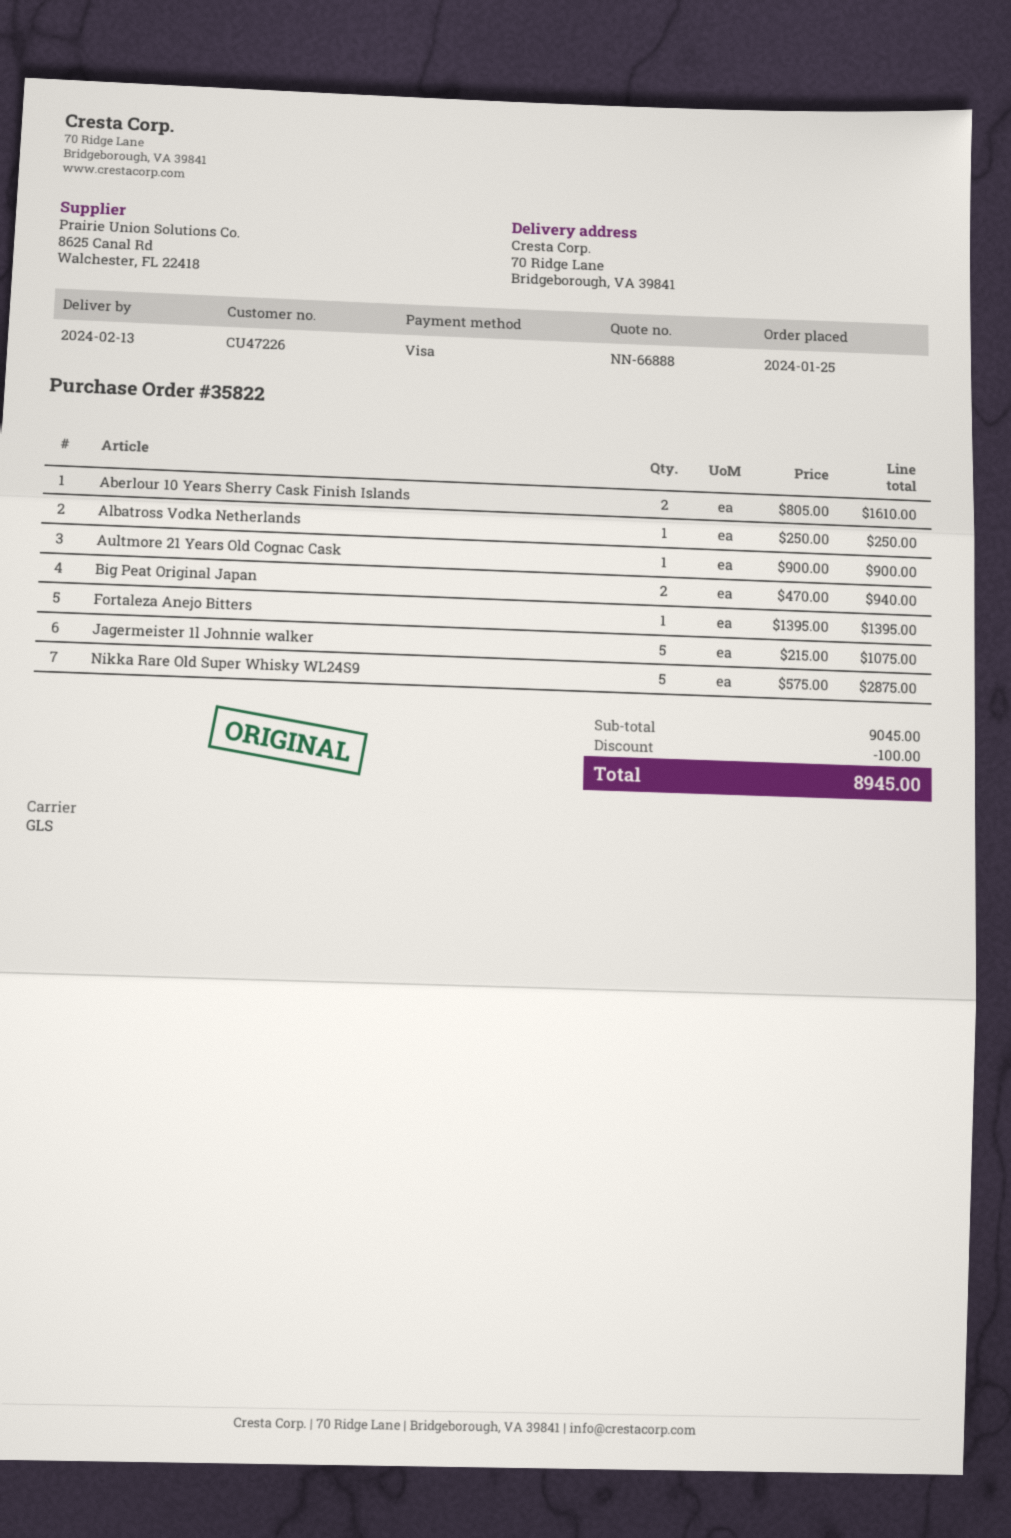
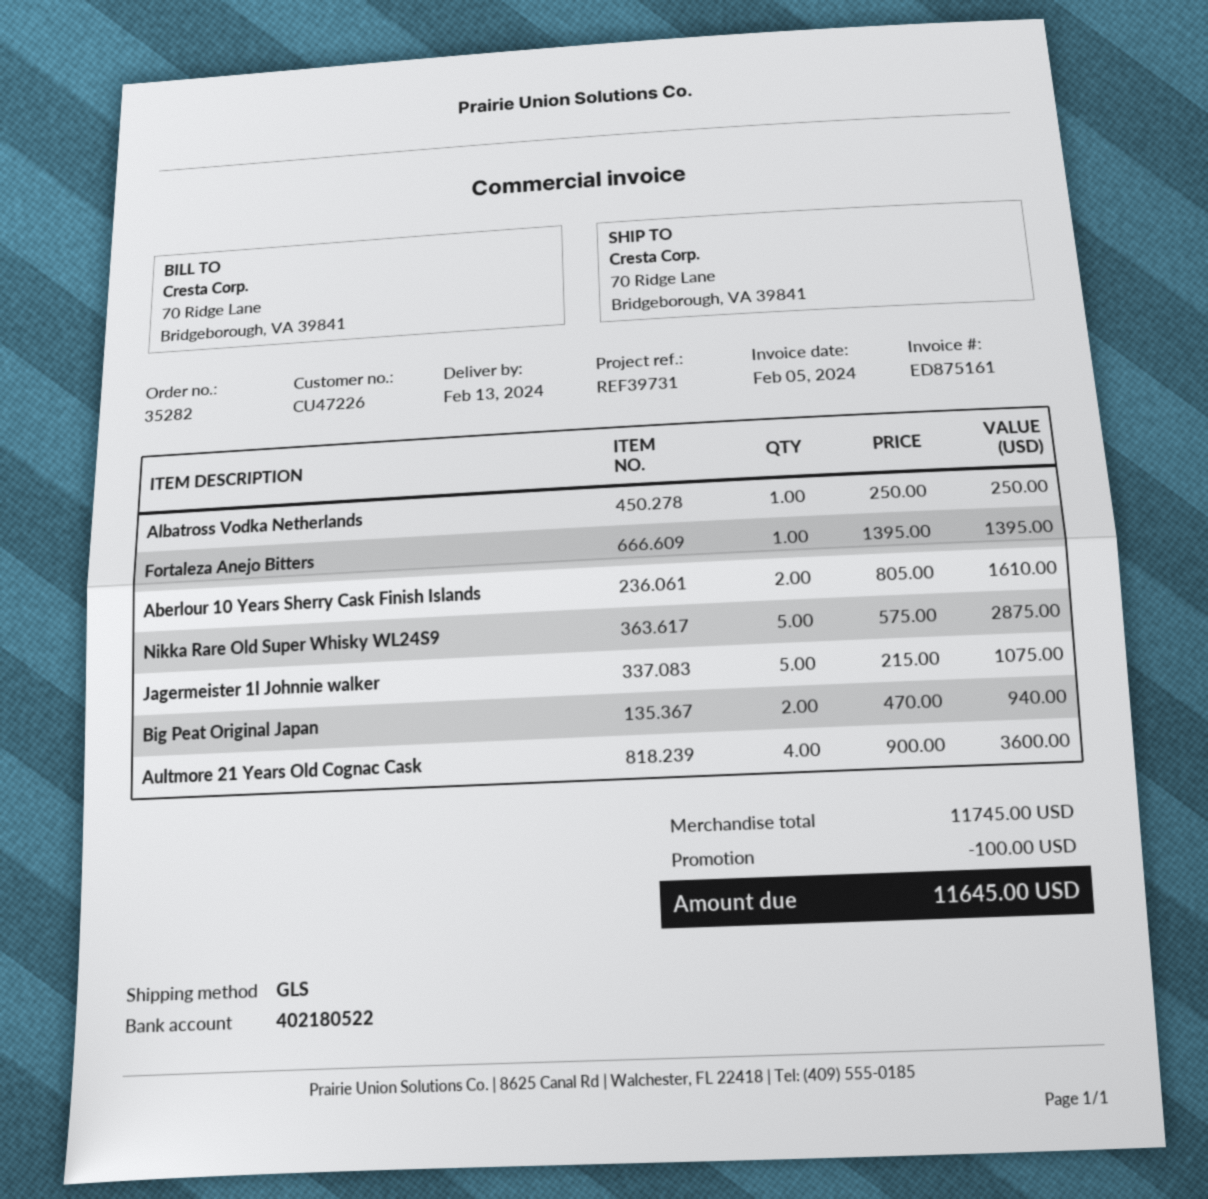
order number: 35822 -> 35282
Aultmore 21 Years Old Cognac Cask: 1 x 900.00 = 900.00 -> 4 x 900.00 = 3600.00
subtotal: 9045.00 -> 11745.00
total: 8945.00 -> 11645.00

